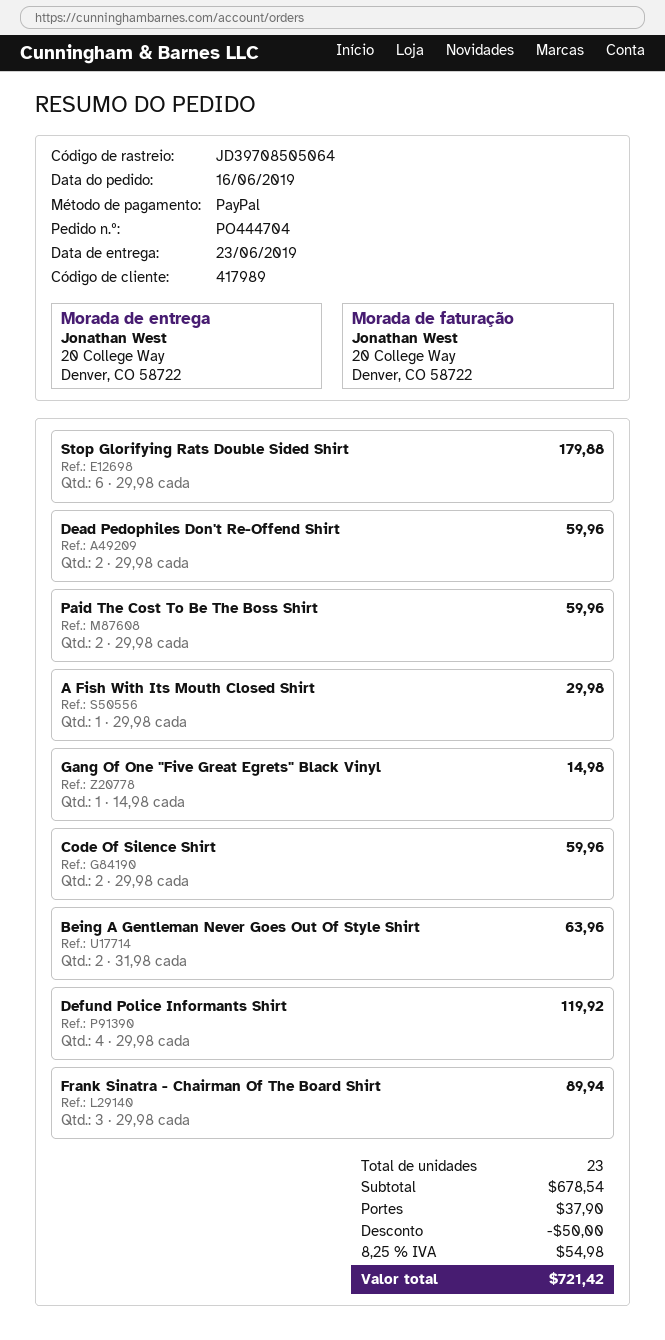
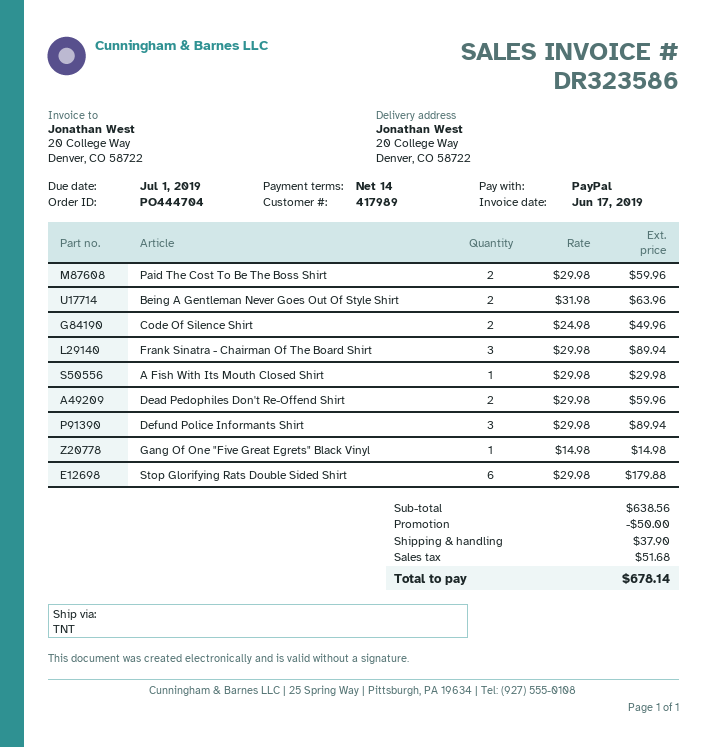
Code Of Silence Shirt: 2 x 29.98 = 59.96 -> 2 x 24.98 = 49.96
Defund Police Informants Shirt: 4 x 29.98 = 119.92 -> 3 x 29.98 = 89.94
subtotal: 678.54 -> 638.56
tax: 54.98 -> 51.68
total: 721.42 -> 678.14

